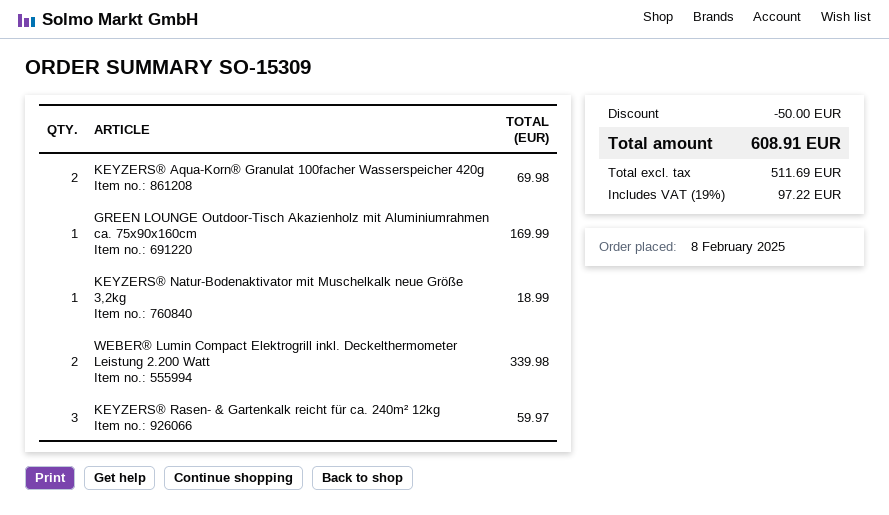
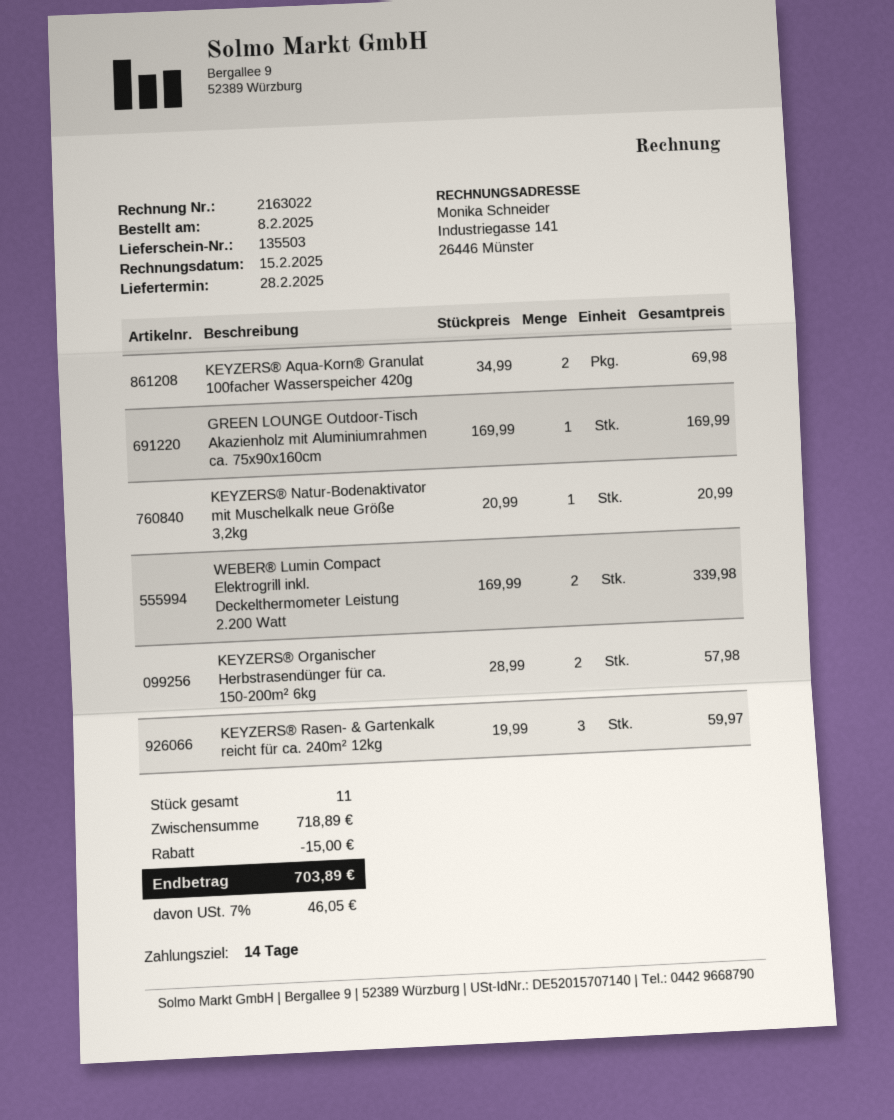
KEYZERS® Natur-Bodenaktivator mit Muschelkalk neue Größe 3,2kg: 1 for 18.99 -> 1 for 20.99
KEYZERS® Organischer Herbstrasendünger für ca. 150-200m² 6kg: none -> 2 for 57.98
discount: 50.00 -> 15.00
tax: 19% = 97.22 -> 7% = 46.05
total: 608.91 -> 703.89

